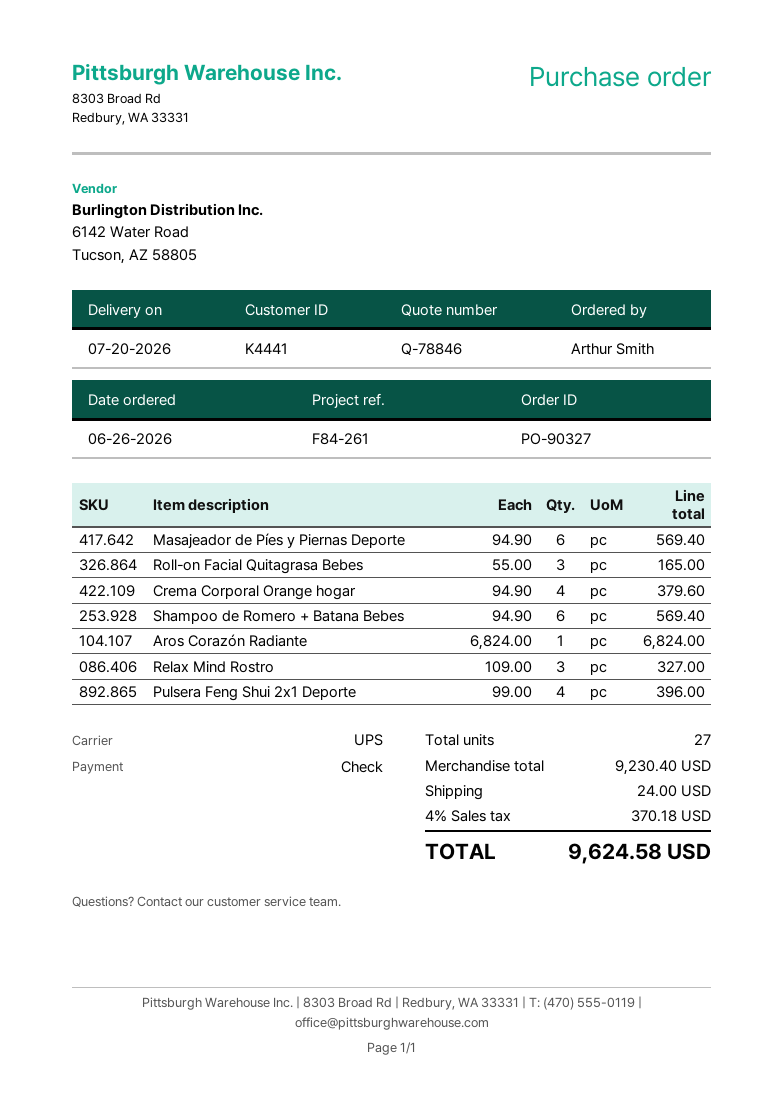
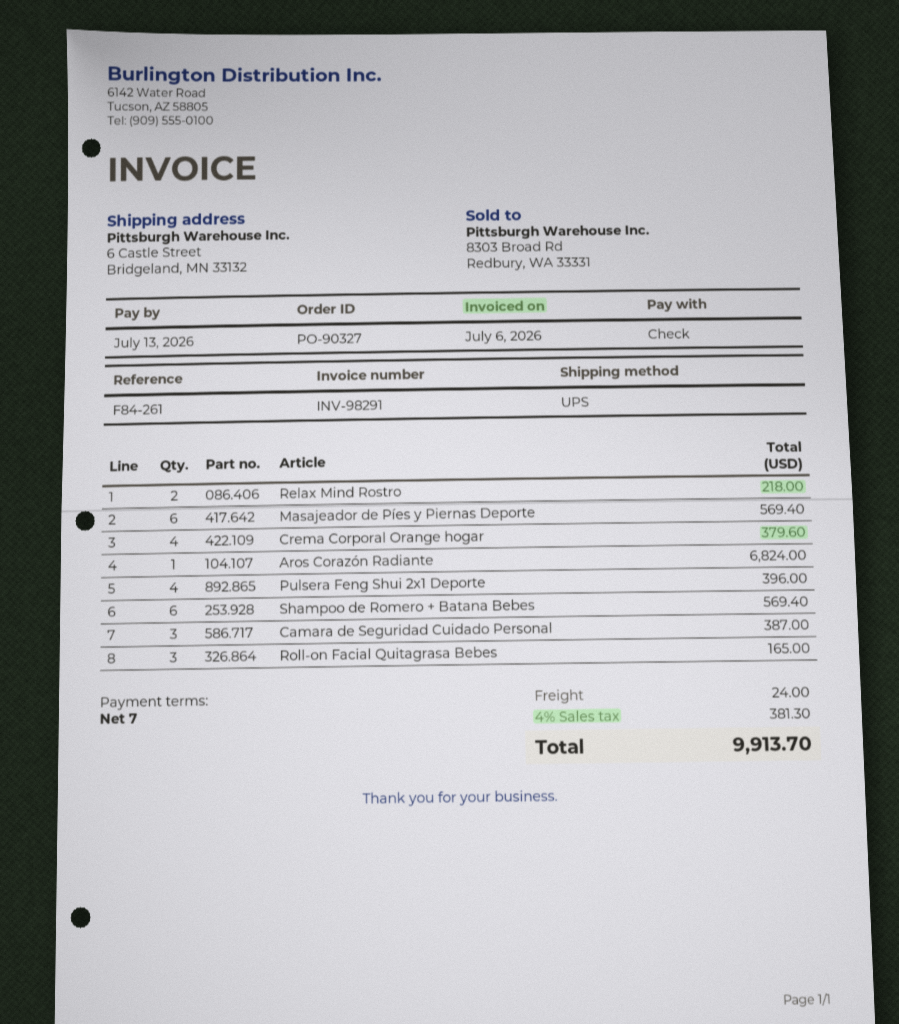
Relax Mind Rostro: 3 for 327.00 -> 2 for 218.00
Camara de Seguridad Cuidado Personal: none -> 3 for 387.00
tax: 4% = 370.18 -> 4% = 381.30
total: 9624.58 -> 9913.70

